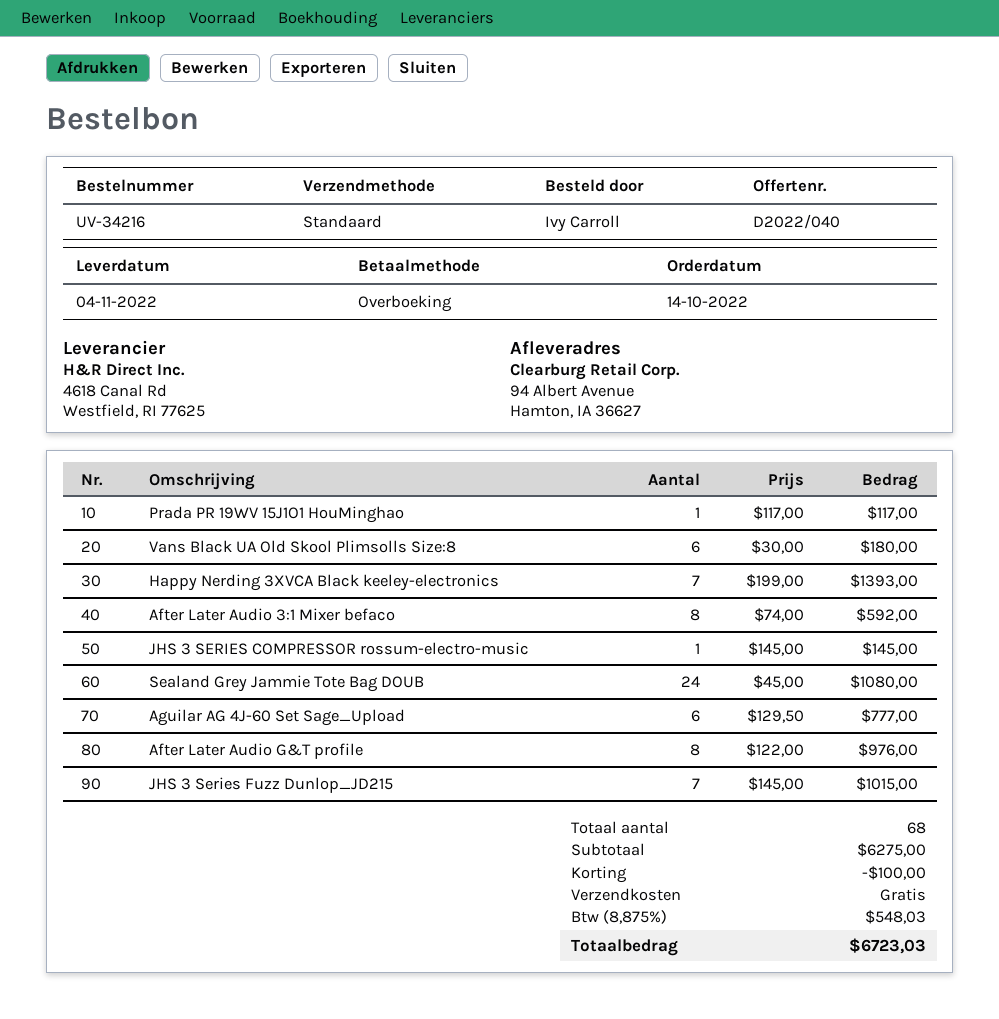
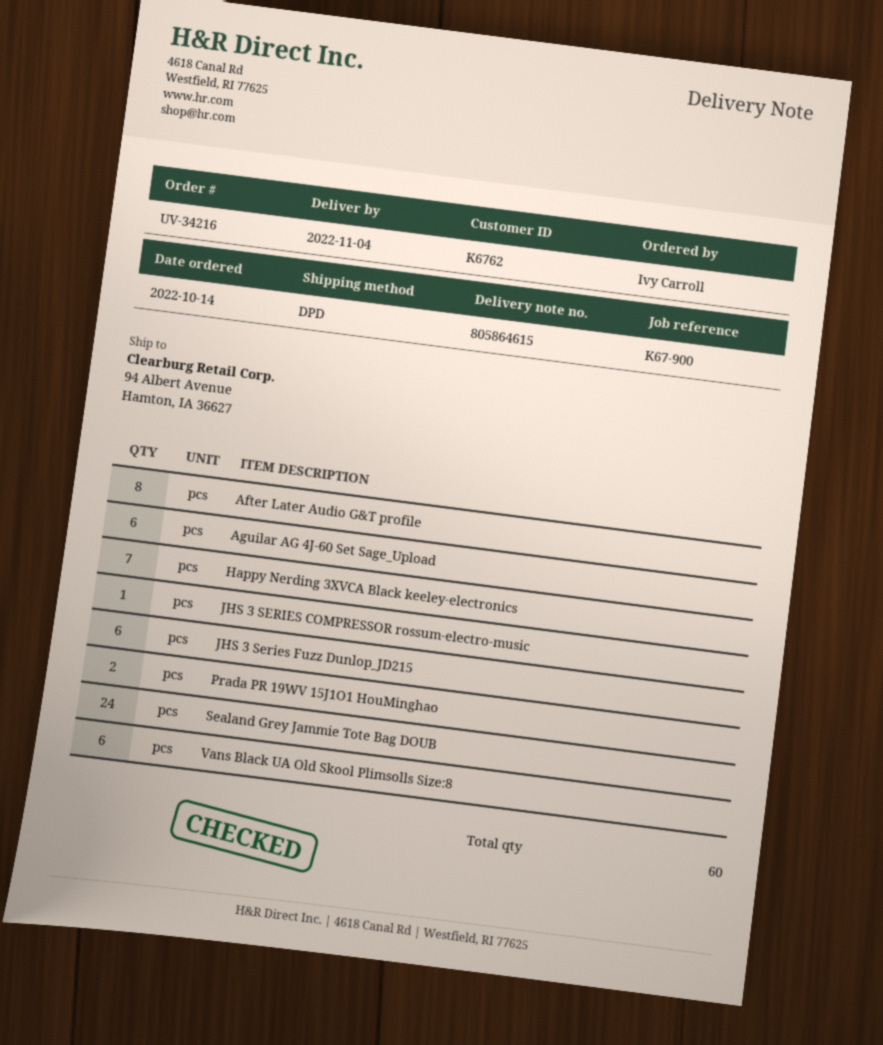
shipping method: standard -> DPD
Prada PR 19WV 15J1O1 HouMinghao: 1 -> 2
After Later Audio 3:1 Mixer befaco: 8 -> none
JHS 3 Series Fuzz Dunlop_JD215: 7 -> 6
total quantity: 68 -> 60

